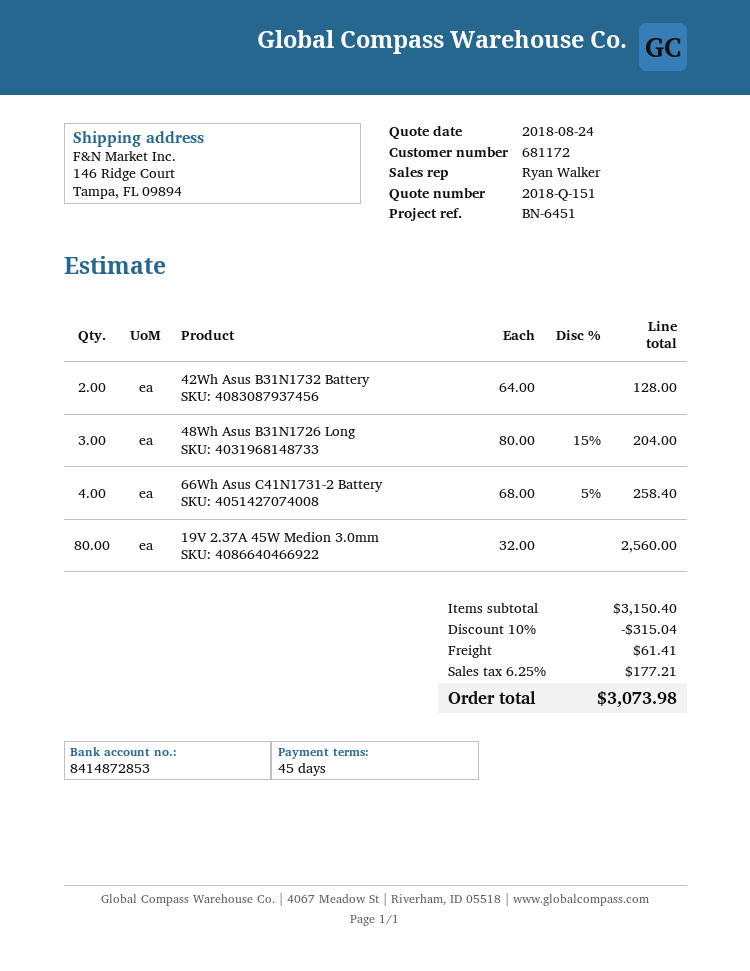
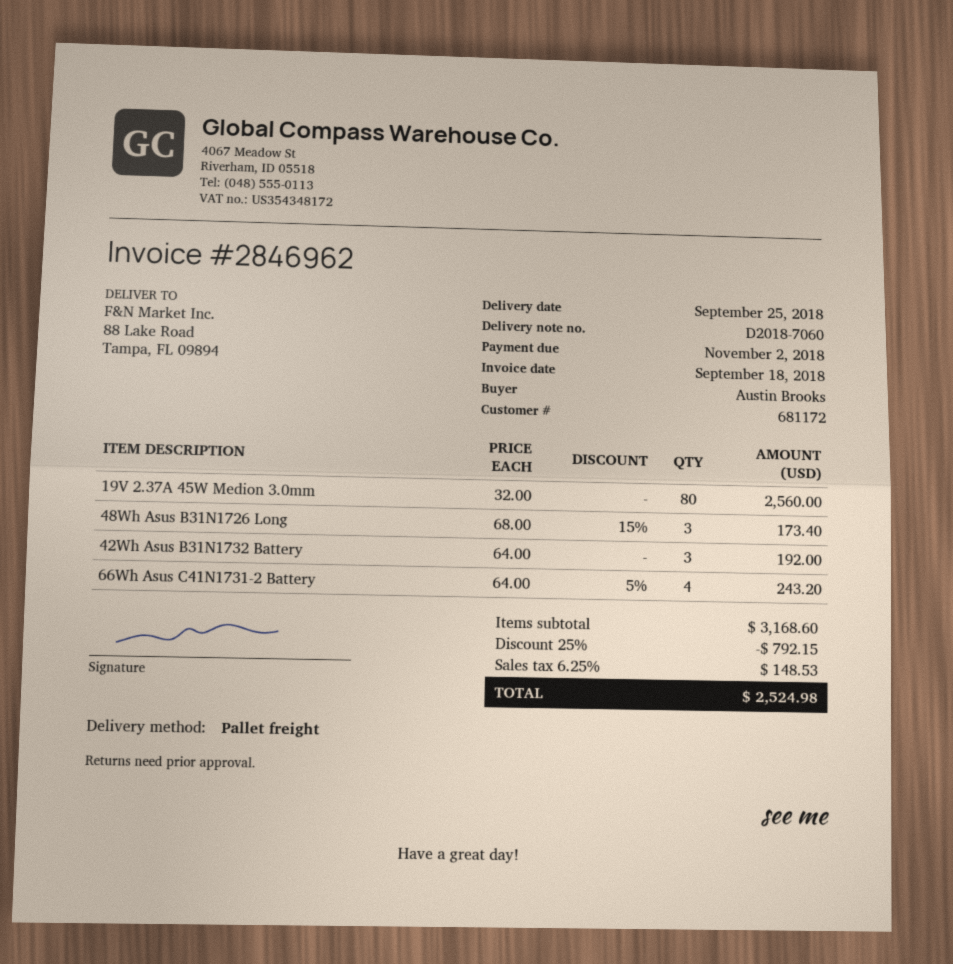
ship to: 146 Ridge Court, Tampa, FL 09894 -> 88 Lake Road, Tampa, FL 09894
42Wh Asus B31N1732 Battery: 2 x 64.00 = 128.00 -> 3 x 64.00 = 192.00
48Wh Asus B31N1726 Long: 3 x 80.00 - 15% = 204.00 -> 3 x 68.00 - 15% = 173.40
66Wh Asus C41N1731-2 Battery: 4 x 68.00 - 5% = 258.40 -> 4 x 64.00 - 5% = 243.20
subtotal: 3150.40 -> 3168.60
discount: 10% = 315.04 -> 25% = 792.15
shipping: 61.41 -> none
tax: 6.25% = 177.21 -> 6.25% = 148.53
total: 3073.98 -> 2524.98

